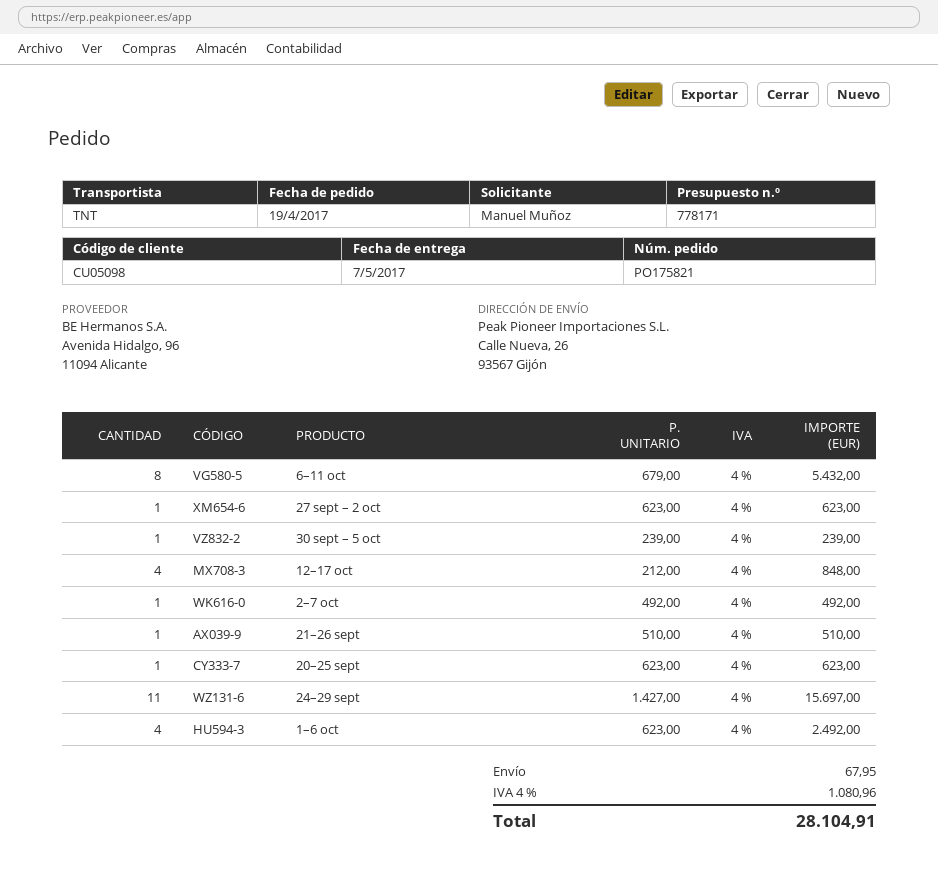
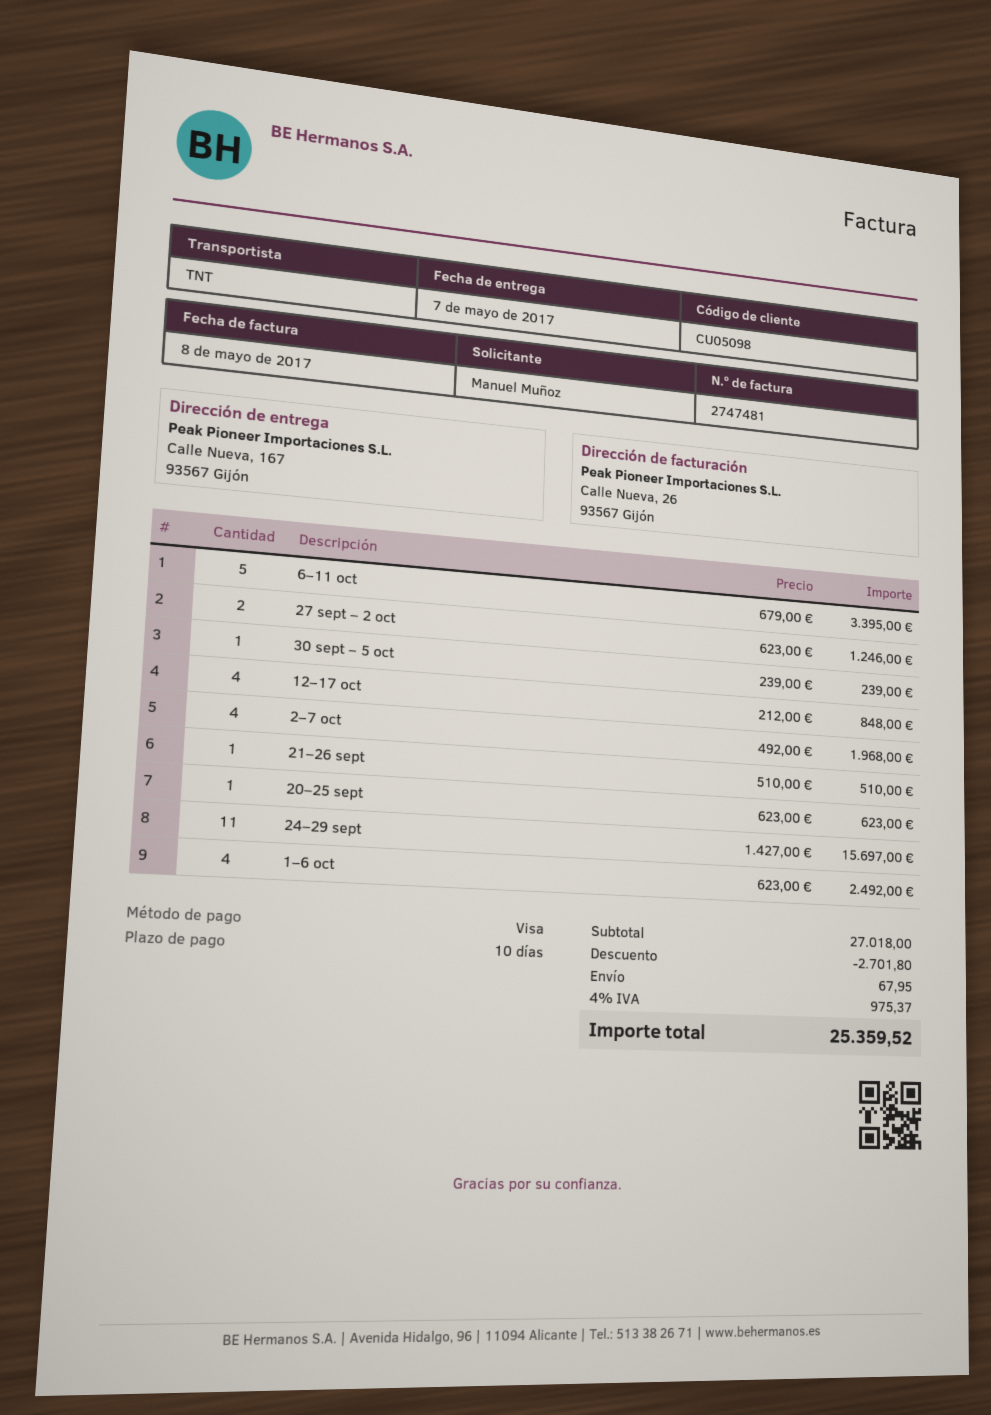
ship to: Calle Nueva, 26, 93567 Gijón -> Calle Nueva, 167, 93567 Gijón
6–11 oct: 8 x 679.00 = 5432.00 -> 5 x 679.00 = 3395.00
27 sept – 2 oct: 1 x 623.00 = 623.00 -> 2 x 623.00 = 1246.00
2–7 oct: 1 x 492.00 = 492.00 -> 4 x 492.00 = 1968.00
discount: none -> 2701.80
tax: 4% = 1080.96 -> 4% = 975.37
total: 28104.91 -> 25359.52

